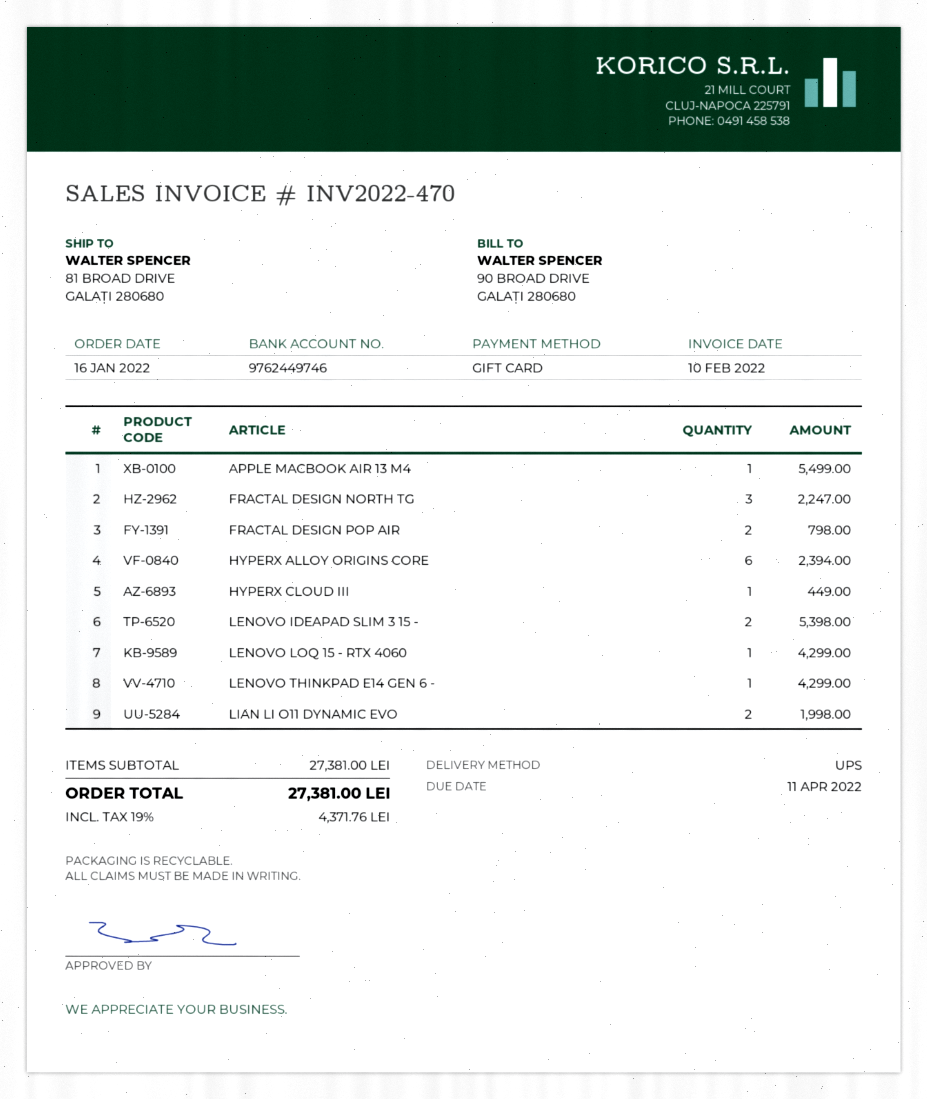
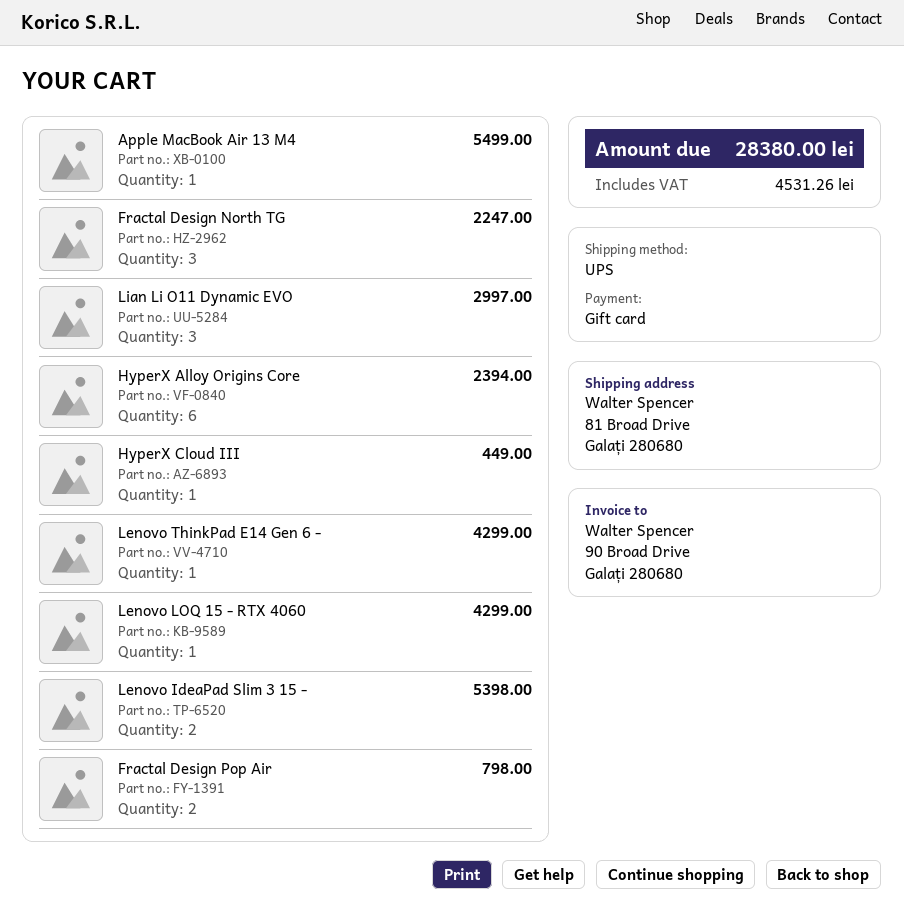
LIAN LI O11 DYNAMIC EVO: 2 for 1998.00 -> 3 for 2997.00
tax: 4371.76 -> 4531.26
total: 27381.00 -> 28380.00

